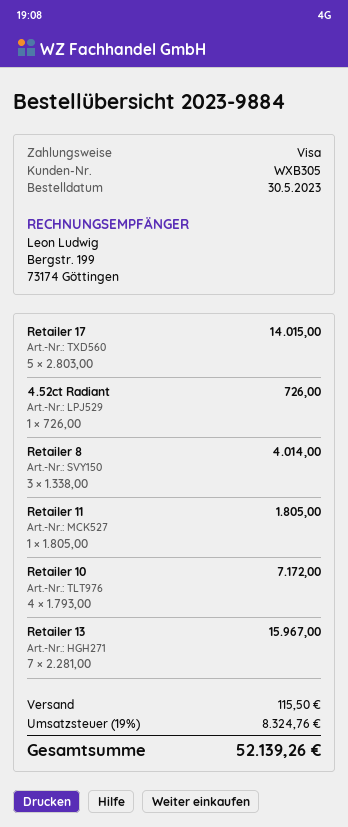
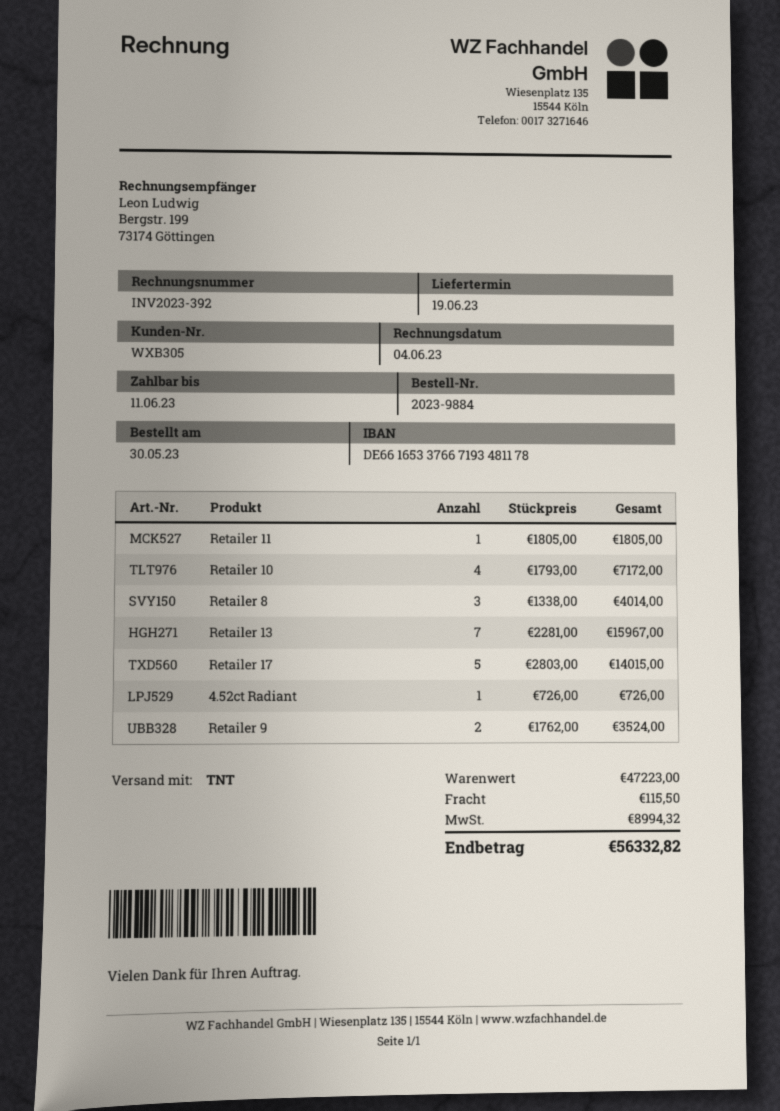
Retailer 9: none -> 2 x 1762.00 = 3524.00
tax: 8324.76 -> 8994.32
total: 52139.26 -> 56332.82

